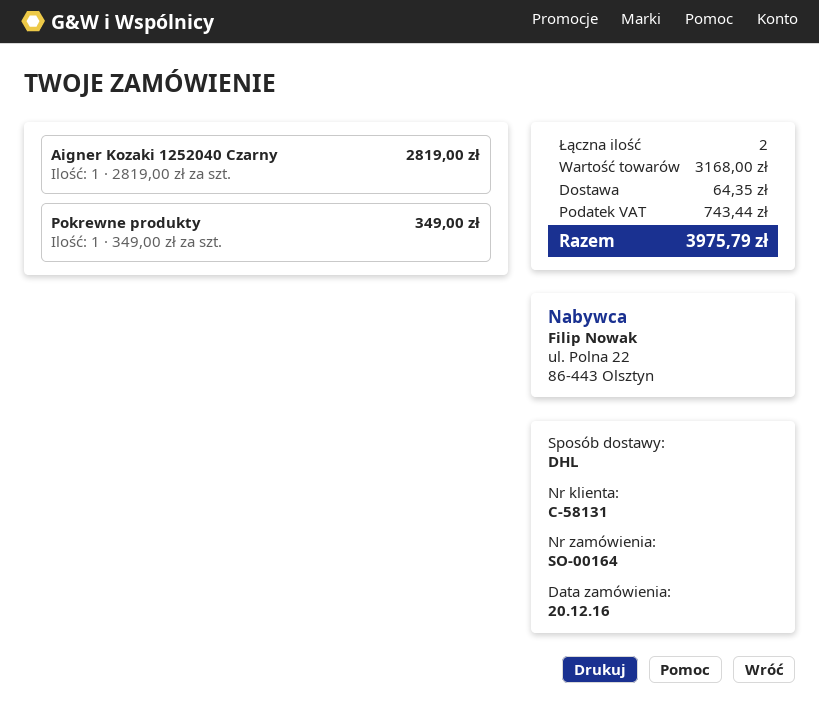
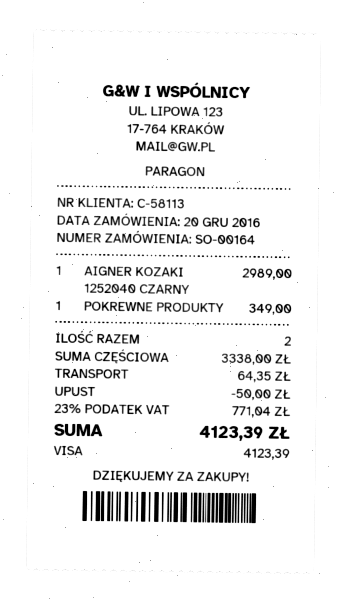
customer number: C-58131 -> C-58113
Aigner Kozaki 1252040 Czarny: 1 x 2819.00 = 2819.00 -> 1 x 2989.00 = 2989.00
subtotal: 3168.00 -> 3338.00
discount: none -> 50.00
tax: 743.44 -> 771.04
total: 3975.79 -> 4123.39

